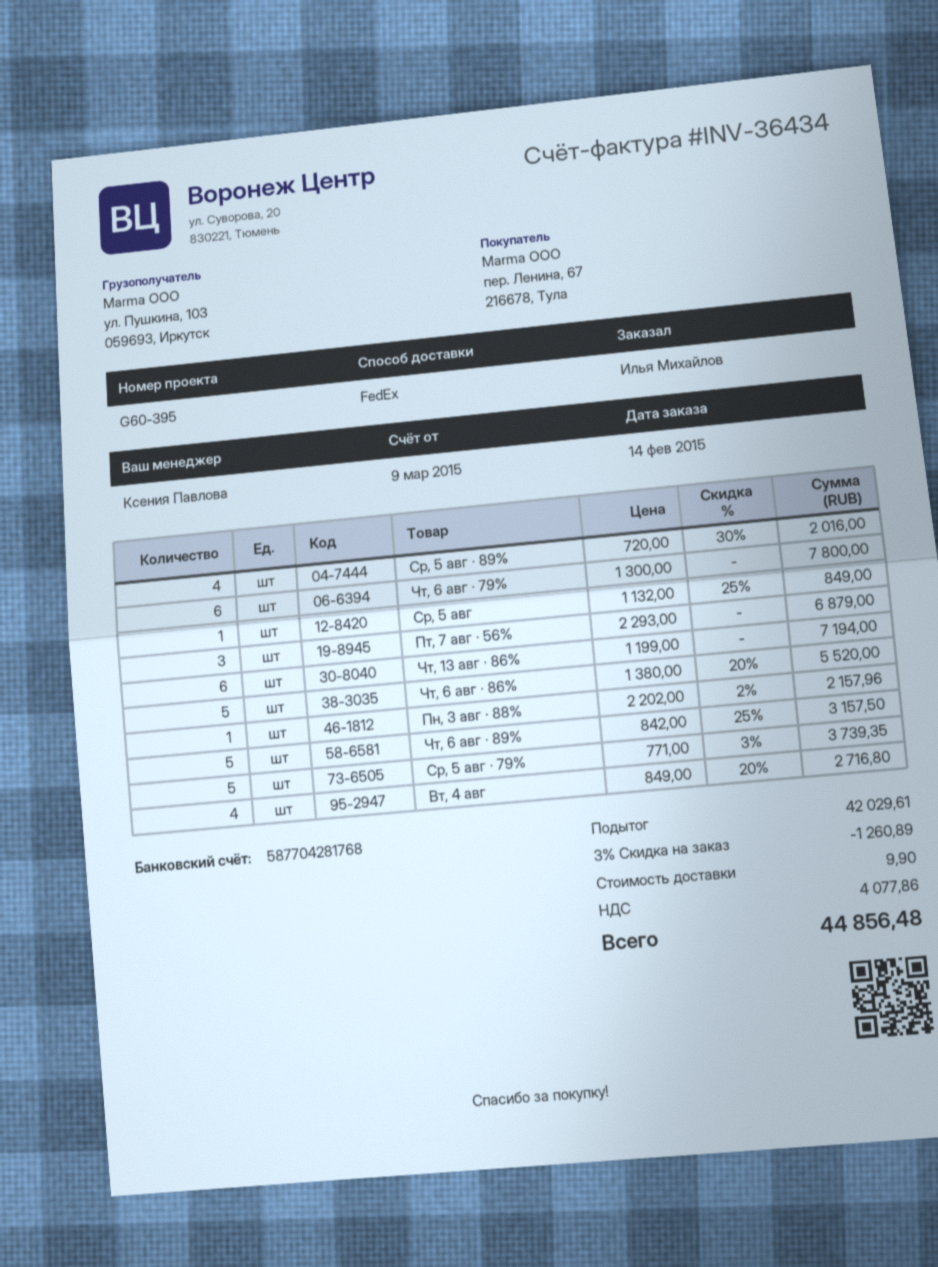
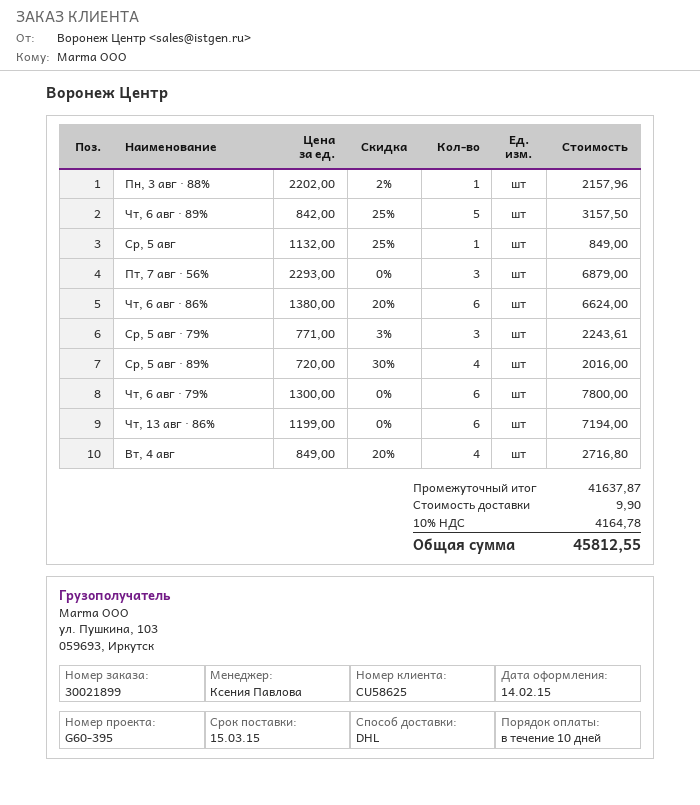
shipping method: FedEx -> DHL
Чт, 6 авг · 86%: 5 x 1380.00 - 20% = 5520.00 -> 6 x 1380.00 - 20% = 6624.00
Ср, 5 авг · 79%: 5 x 771.00 - 3% = 3739.35 -> 3 x 771.00 - 3% = 2243.61
subtotal: 42029.61 -> 41637.87
discount: 3% = 1260.89 -> none
tax: 4077.86 -> 4164.78
total: 44856.48 -> 45812.55

